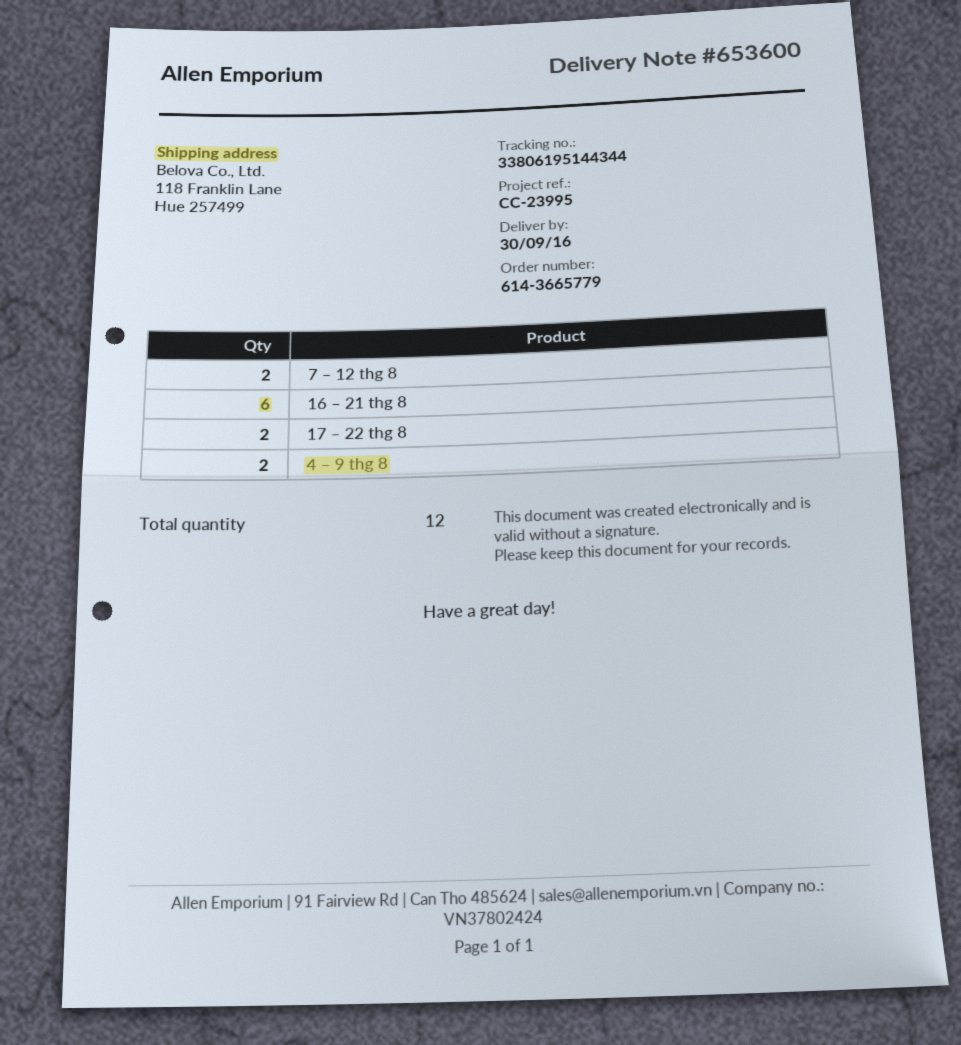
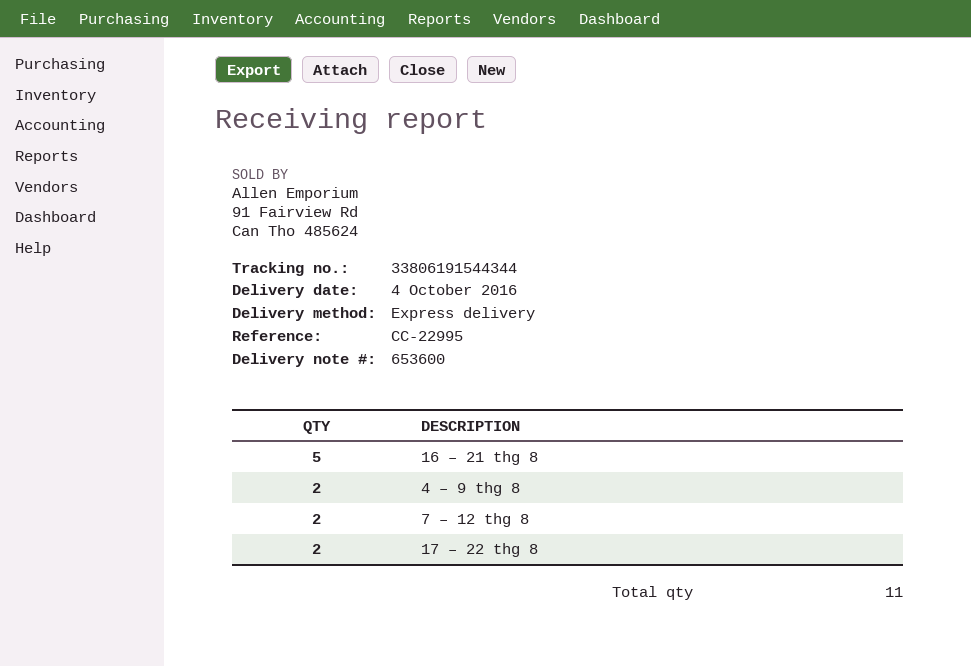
delivery date: 2016-09-30 -> 2016-10-04
reference: CC-23995 -> CC-22995
tracking number: 33806195144344 -> 33806191544344
16 – 21 thg 8: 6 -> 5
total quantity: 12 -> 11

